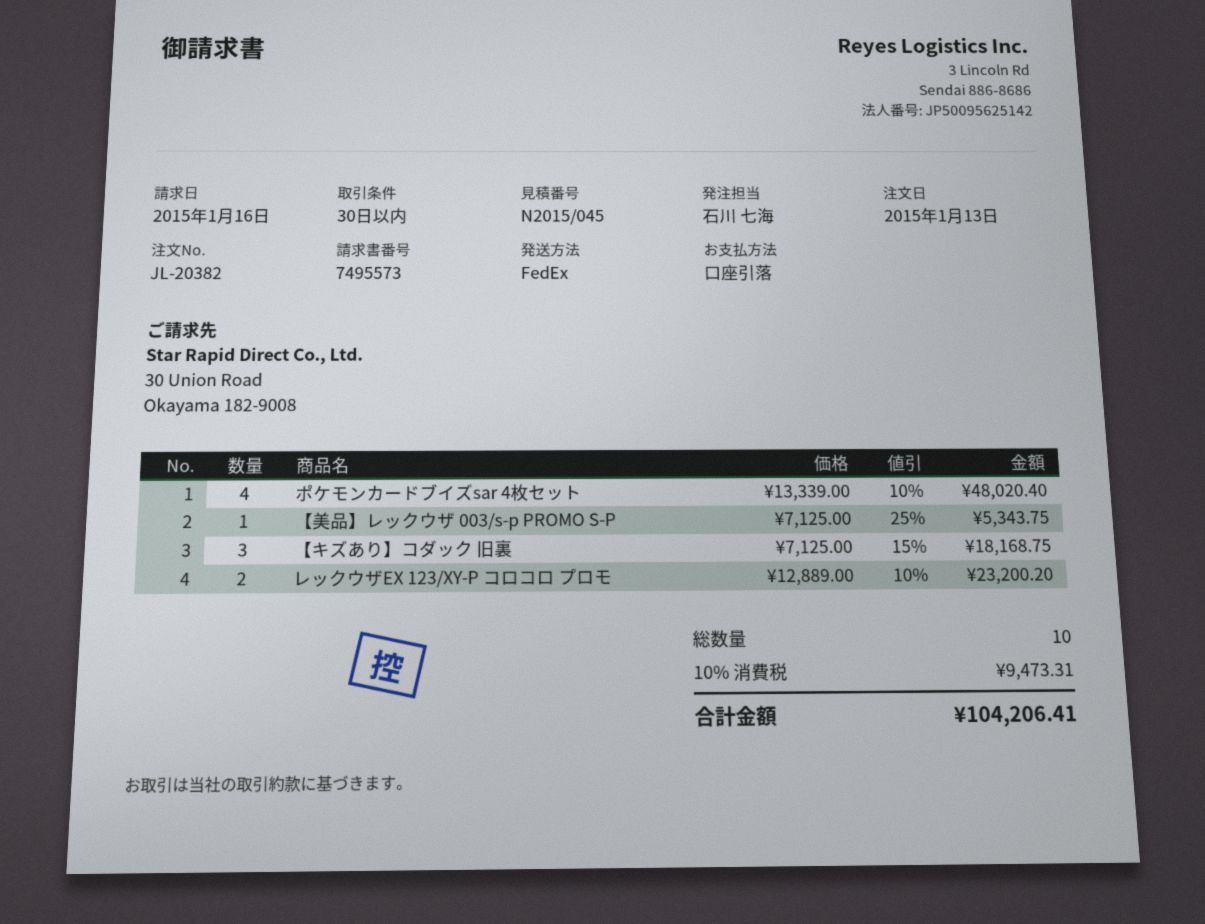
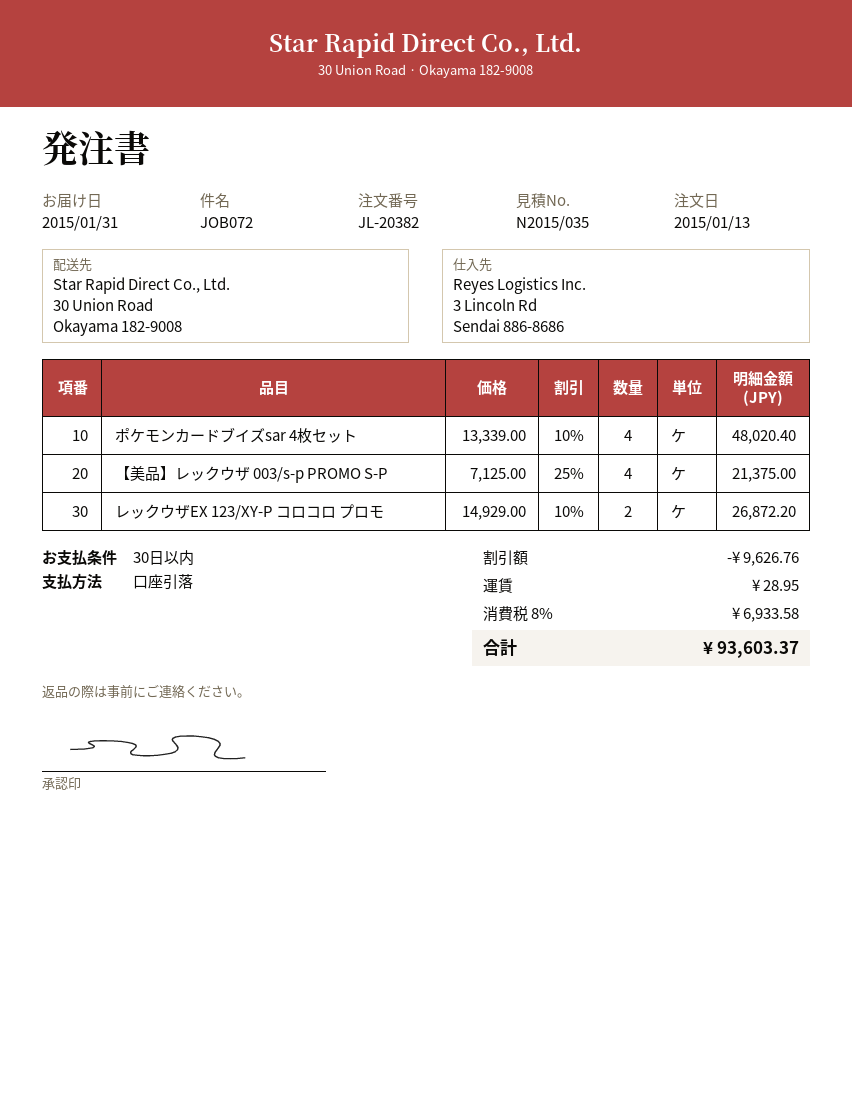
quote number: N2015/045 -> N2015/035
【美品】レックウザ 003/s-p PROMO S-P: 1 x 7125.00 - 25% = 5343.75 -> 4 x 7125.00 - 25% = 21375.00
【キズあり】コダック 旧裏: 3 x 7125.00 - 15% = 18168.75 -> none
レックウザEX 123/XY-P コロコロ プロモ: 2 x 12889.00 - 10% = 23200.20 -> 2 x 14929.00 - 10% = 26872.20
discount: none -> 9626.76
shipping: none -> 28.95
tax: 10% = 9473.31 -> 8% = 6933.58
total: 104206.41 -> 93603.37

